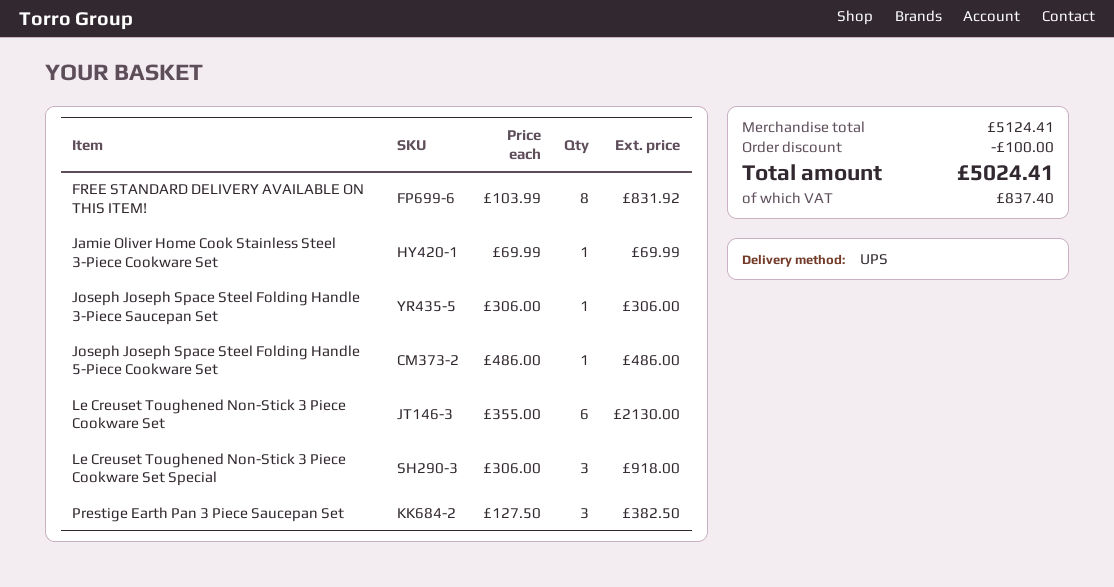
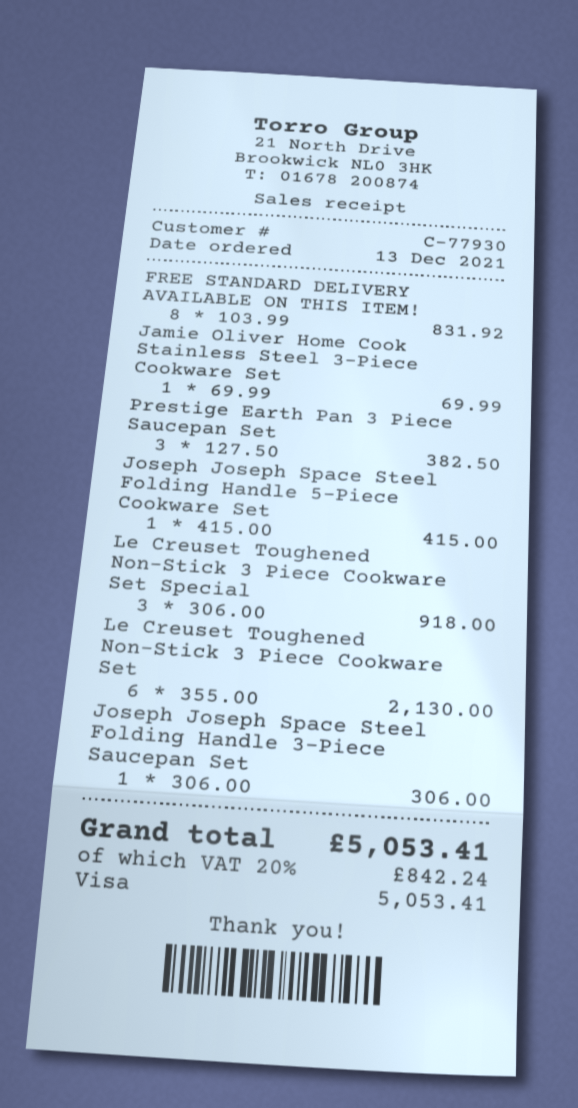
Joseph Joseph Space Steel Folding Handle 5-Piece Cookware Set: 1 x 486.00 = 486.00 -> 1 x 415.00 = 415.00
discount: 100.00 -> none
tax: 837.40 -> 842.24
total: 5024.41 -> 5053.41

